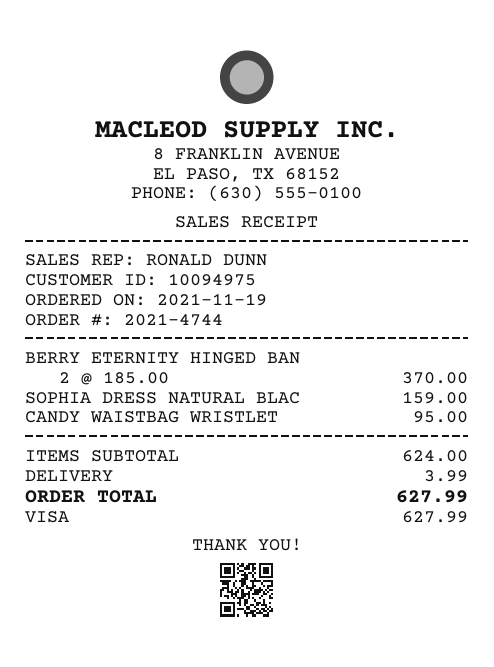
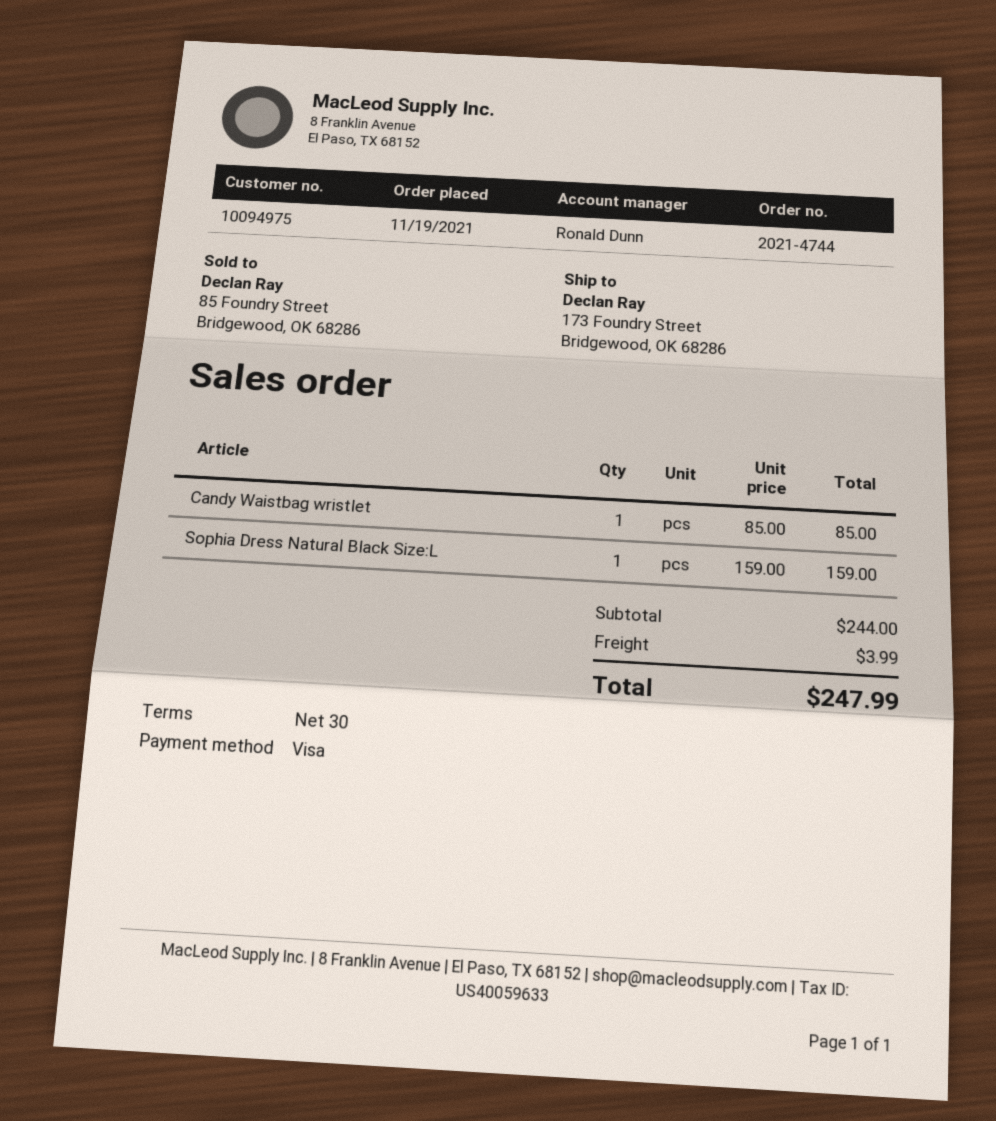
BERRY ETERNITY HINGED BAN: 2 x 185.00 = 370.00 -> none
CANDY WAISTBAG WRISTLET: 1 x 95.00 = 95.00 -> 1 x 85.00 = 85.00
subtotal: 624.00 -> 244.00
total: 627.99 -> 247.99

